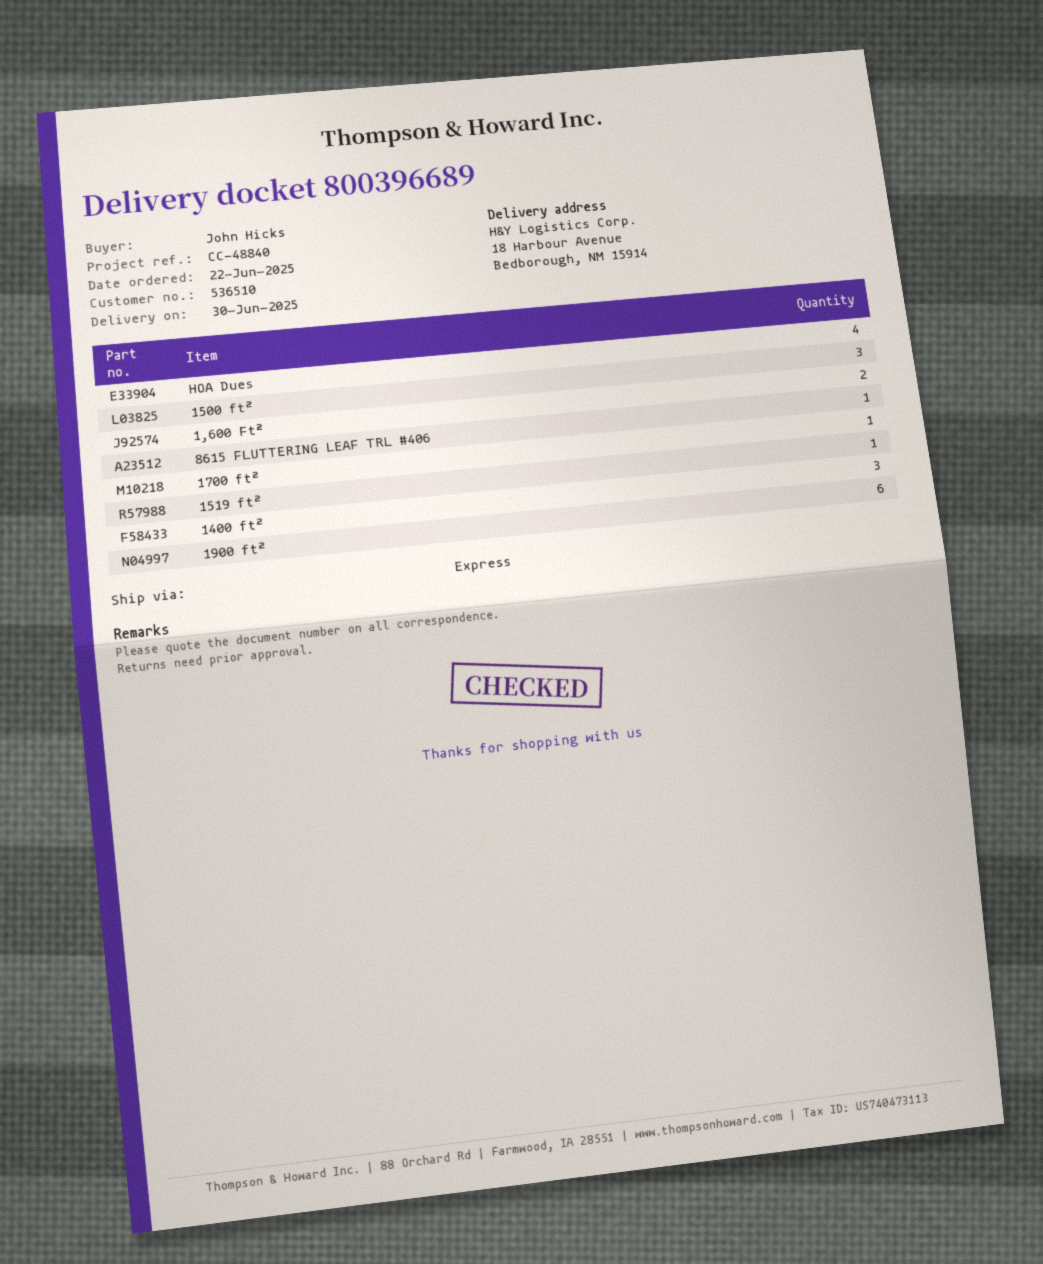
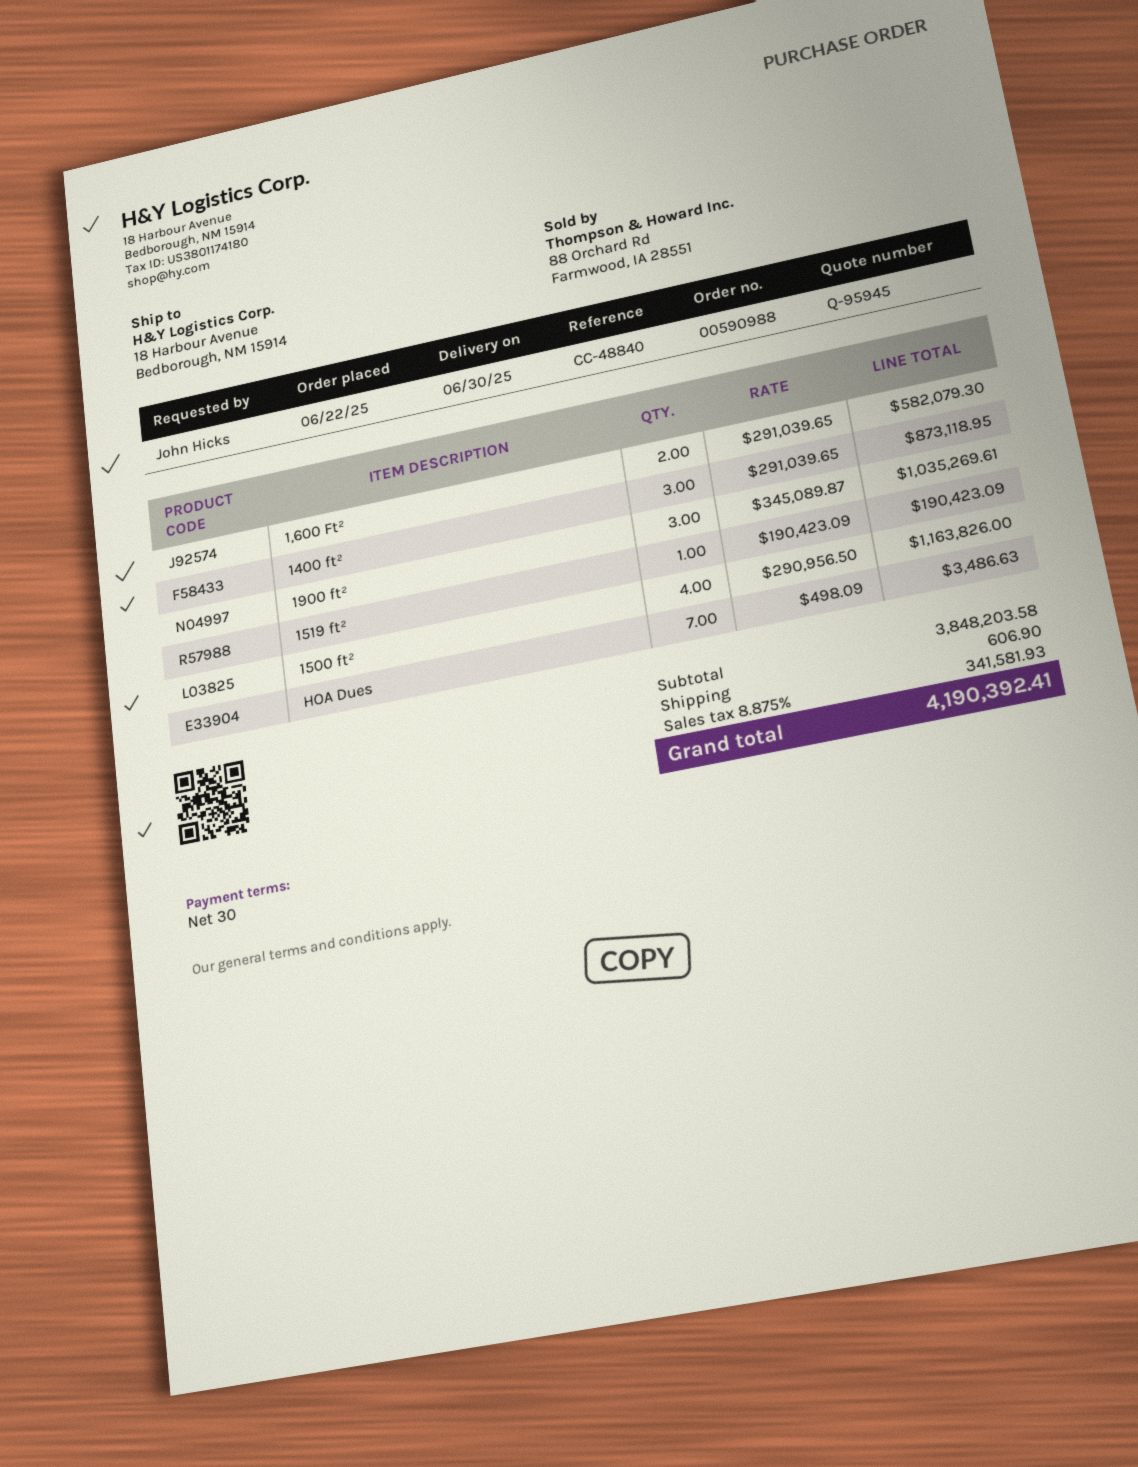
HOA Dues: 4 -> 7
1500 ft²: 3 -> 4
8615 FLUTTERING LEAF TRL #406: 1 -> none
1700 ft²: 1 -> none
1900 ft²: 6 -> 3

